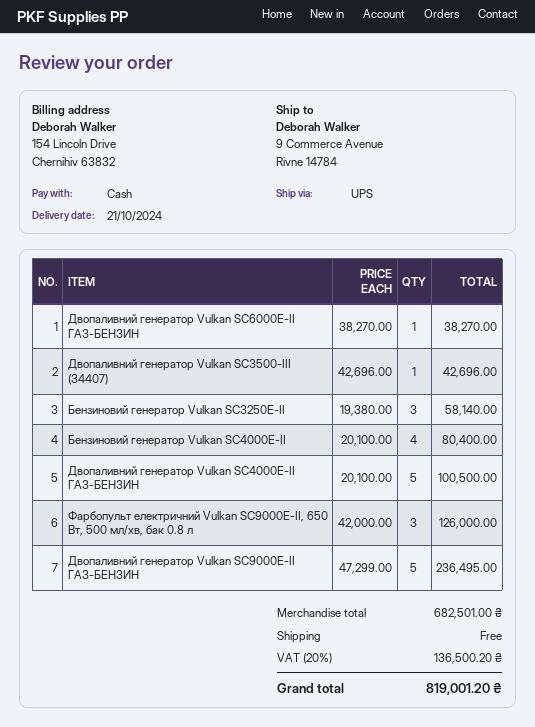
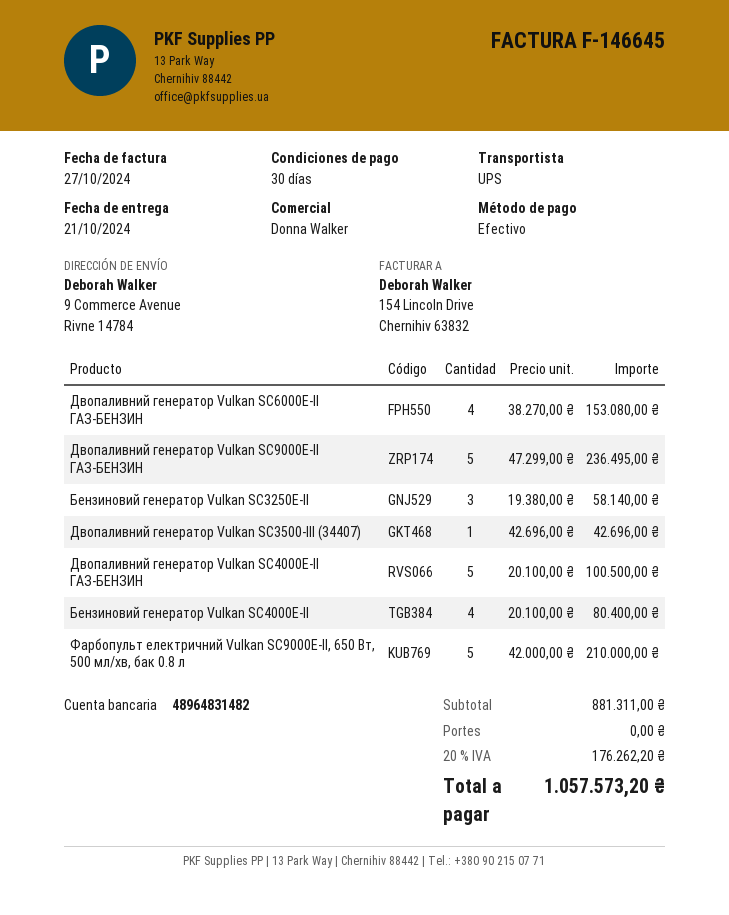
Двопаливний генератор Vulkan SC6000E-II ГАЗ-БЕНЗИН: 1 x 38270.00 = 38270.00 -> 4 x 38270.00 = 153080.00
Фарбопульт електричний Vulkan SC9000E-II, 650 Вт, 500 мл/хв, бак 0.8 л: 3 x 42000.00 = 126000.00 -> 5 x 42000.00 = 210000.00
subtotal: 682501.00 -> 881311.00
tax: 20% = 136500.20 -> 20% = 176262.20
total: 819001.20 -> 1057573.20

